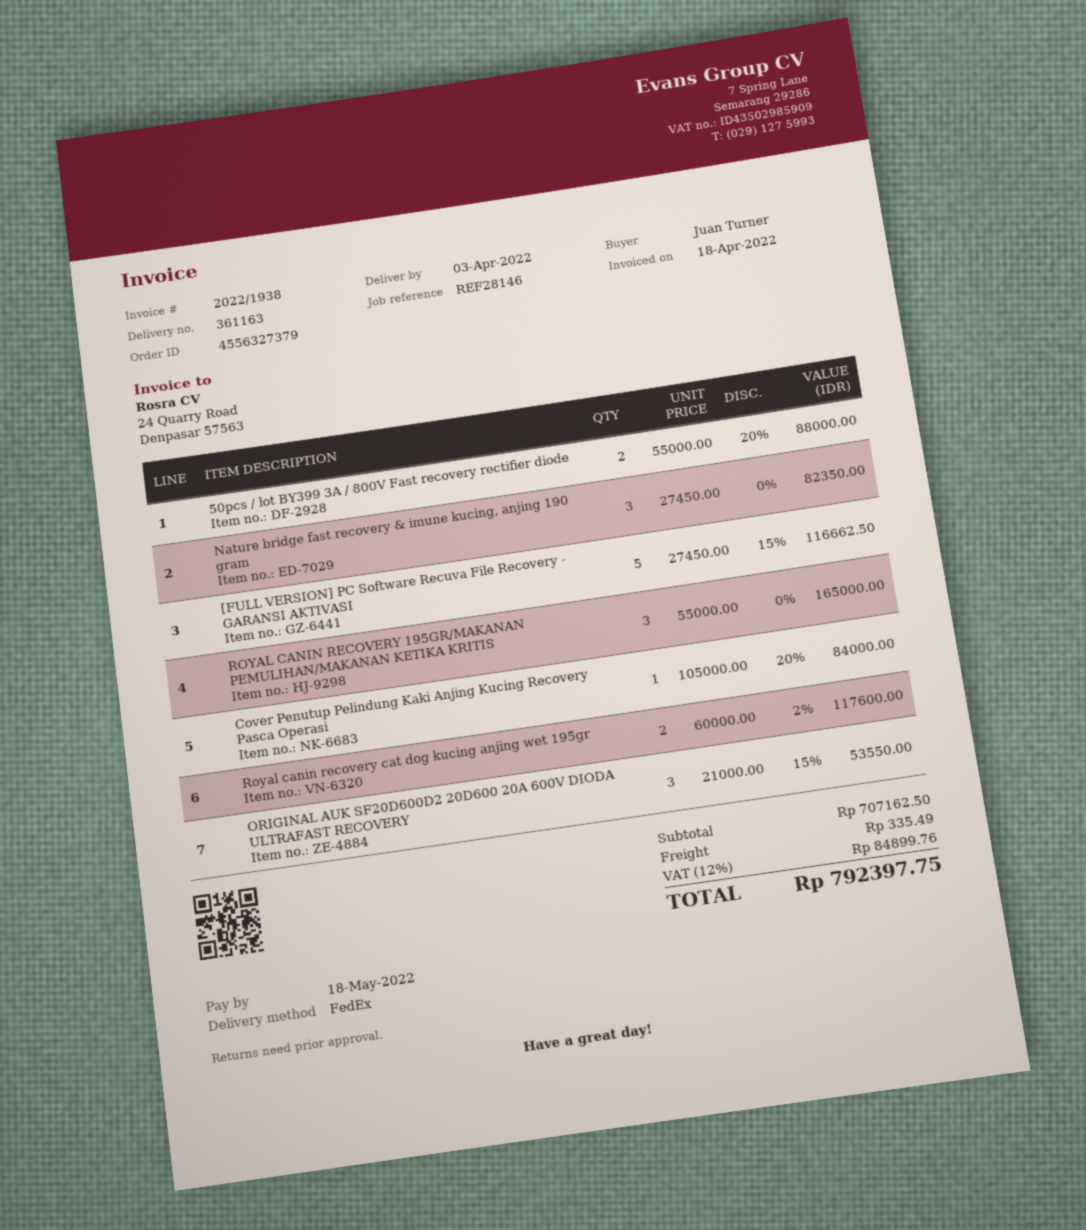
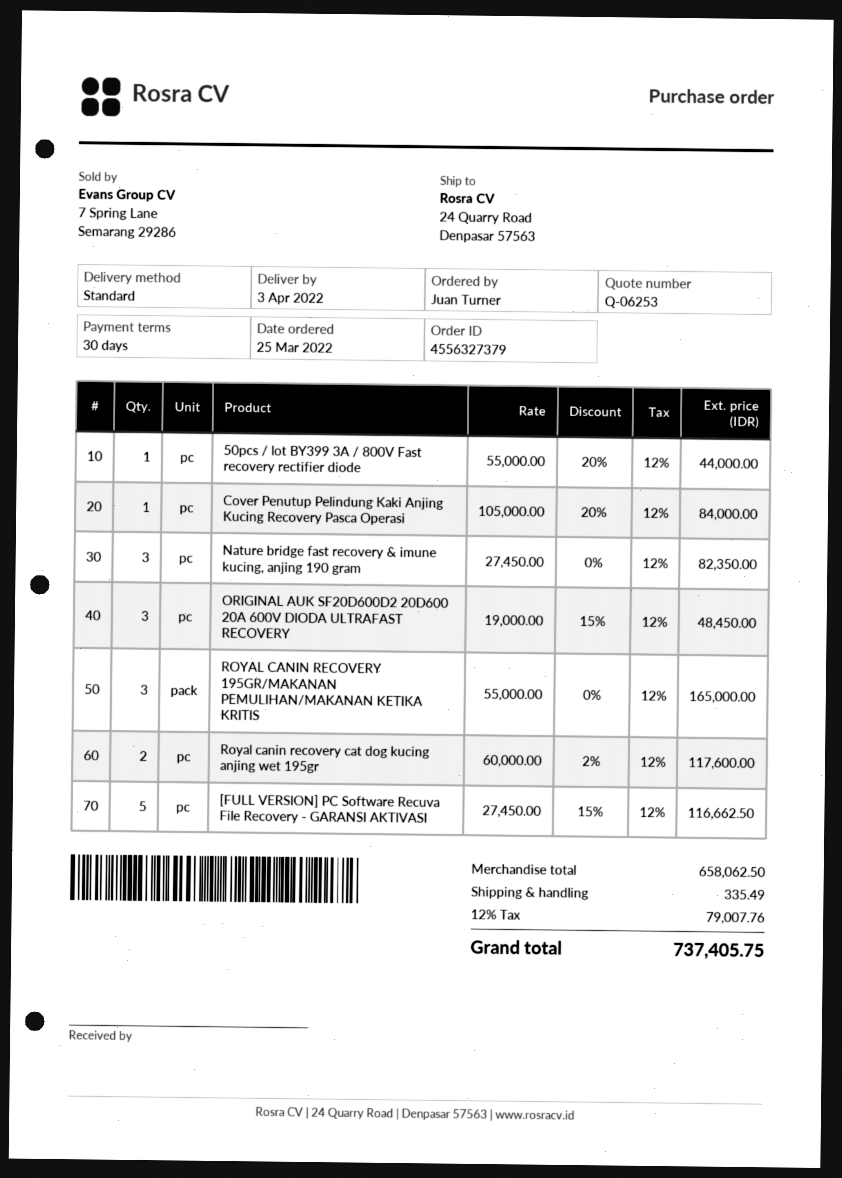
shipping method: FedEx -> standard
50pcs / lot BY399 3A / 800V Fast recovery rectifier diode: 2 x 55000.00 - 20% = 88000.00 -> 1 x 55000.00 - 20% = 44000.00
ORIGINAL AUK SF20D600D2 20D600 20A 600V DIODA ULTRAFAST RECOVERY: 3 x 21000.00 - 15% = 53550.00 -> 3 x 19000.00 - 15% = 48450.00
subtotal: 707162.50 -> 658062.50
tax: 12% = 84899.76 -> 12% = 79007.76
total: 792397.75 -> 737405.75

